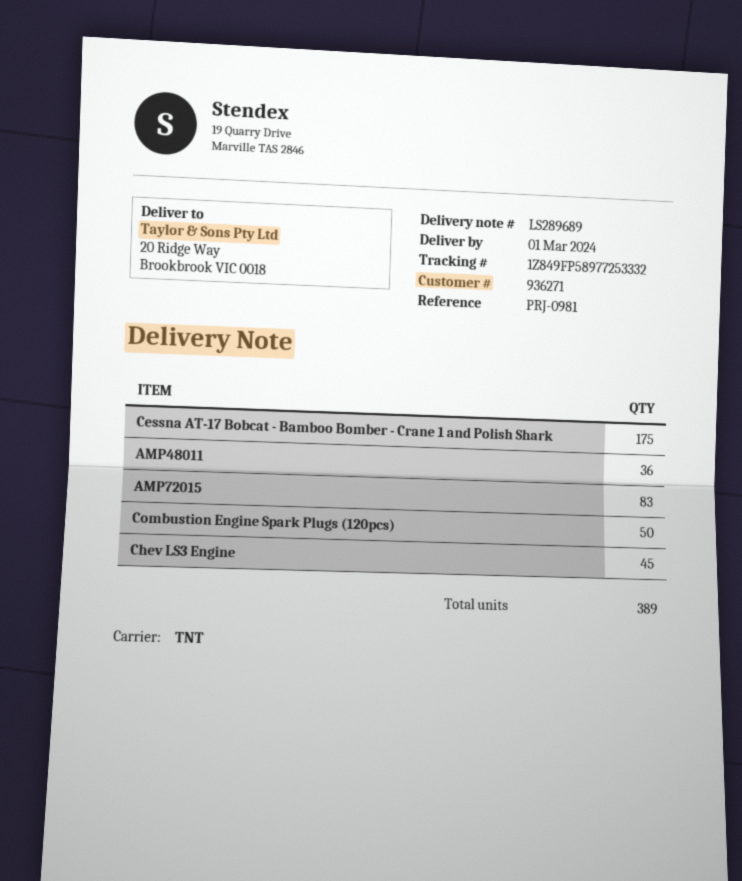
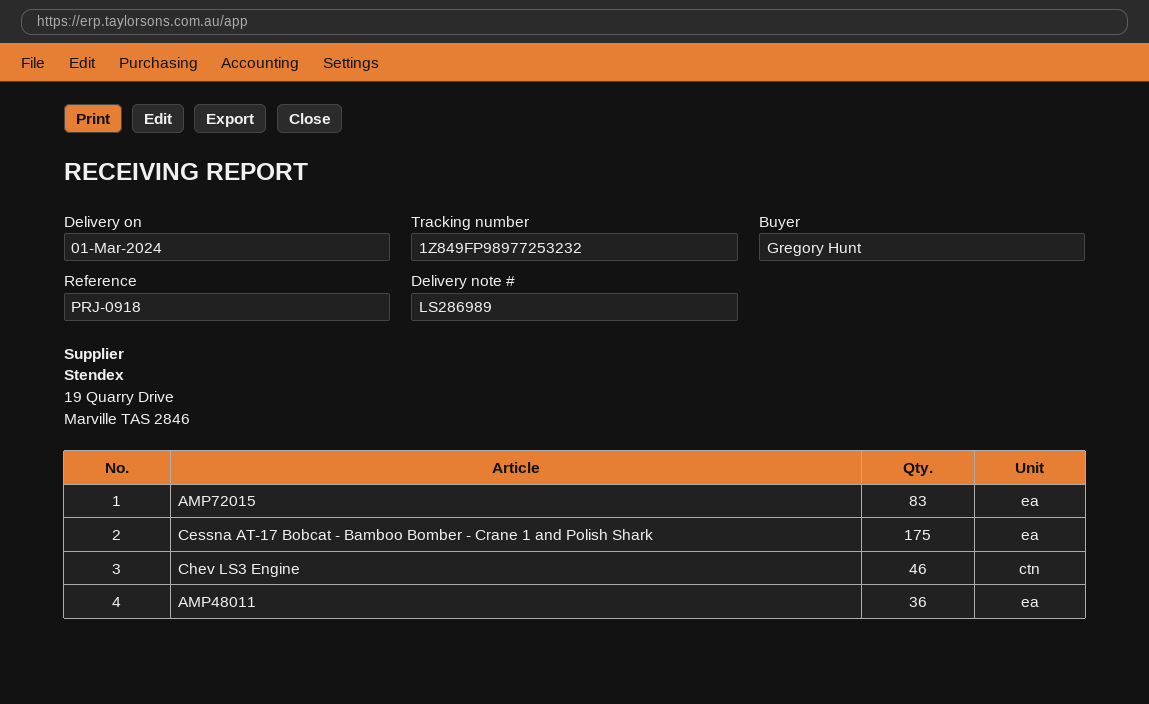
delivery note number: LS289689 -> LS286989
reference: PRJ-0981 -> PRJ-0918
tracking number: 1Z849FP58977253332 -> 1Z849FP98977253232
Combustion Engine Spark Plugs (120pcs): 50 -> none
Chev LS3 Engine: 45 -> 46

